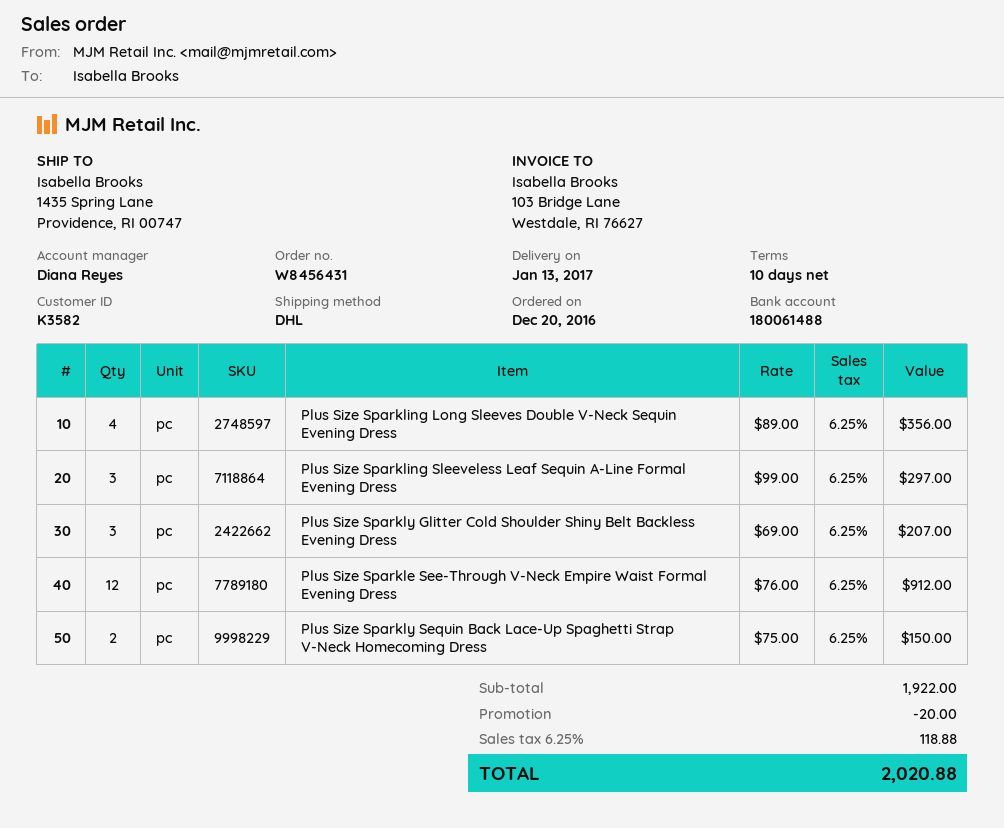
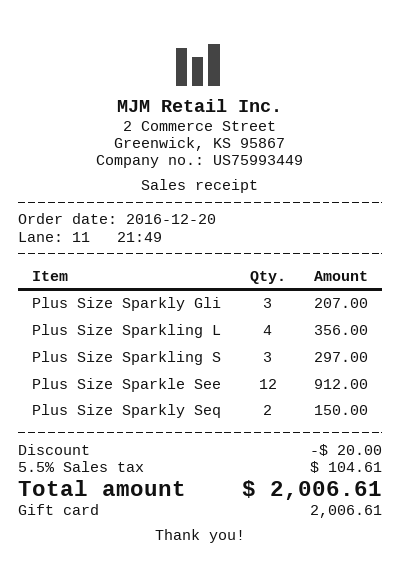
tax: 6.25% = 118.88 -> 5.5% = 104.61
total: 2020.88 -> 2006.61

